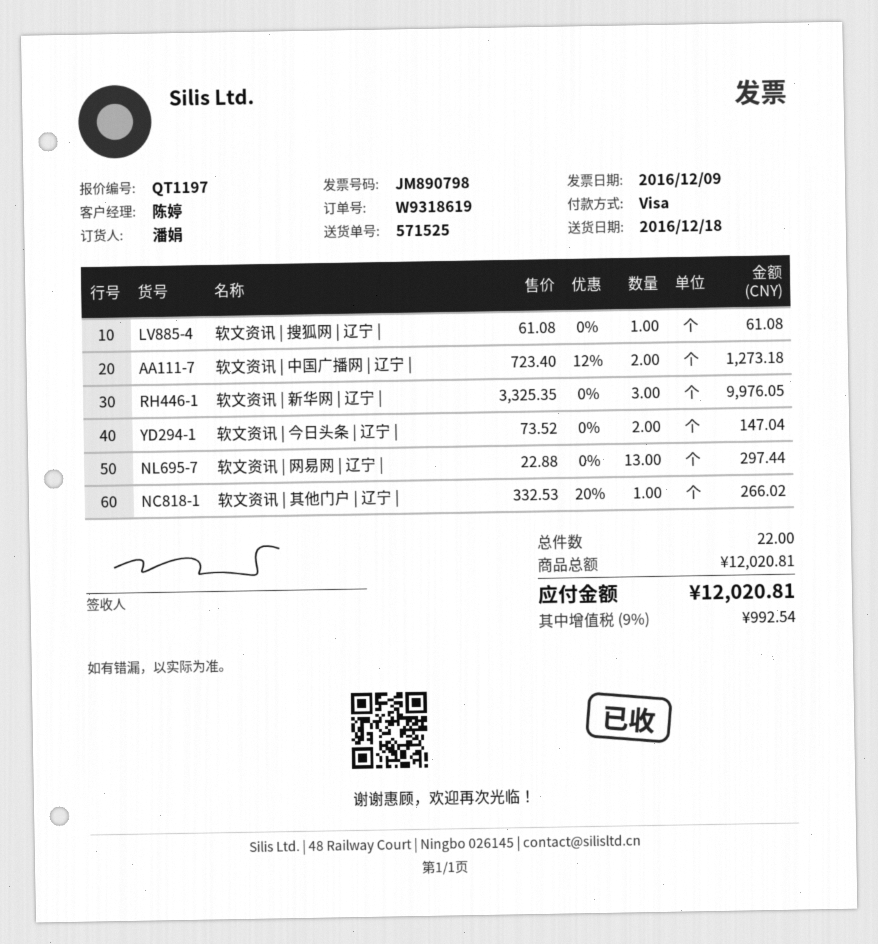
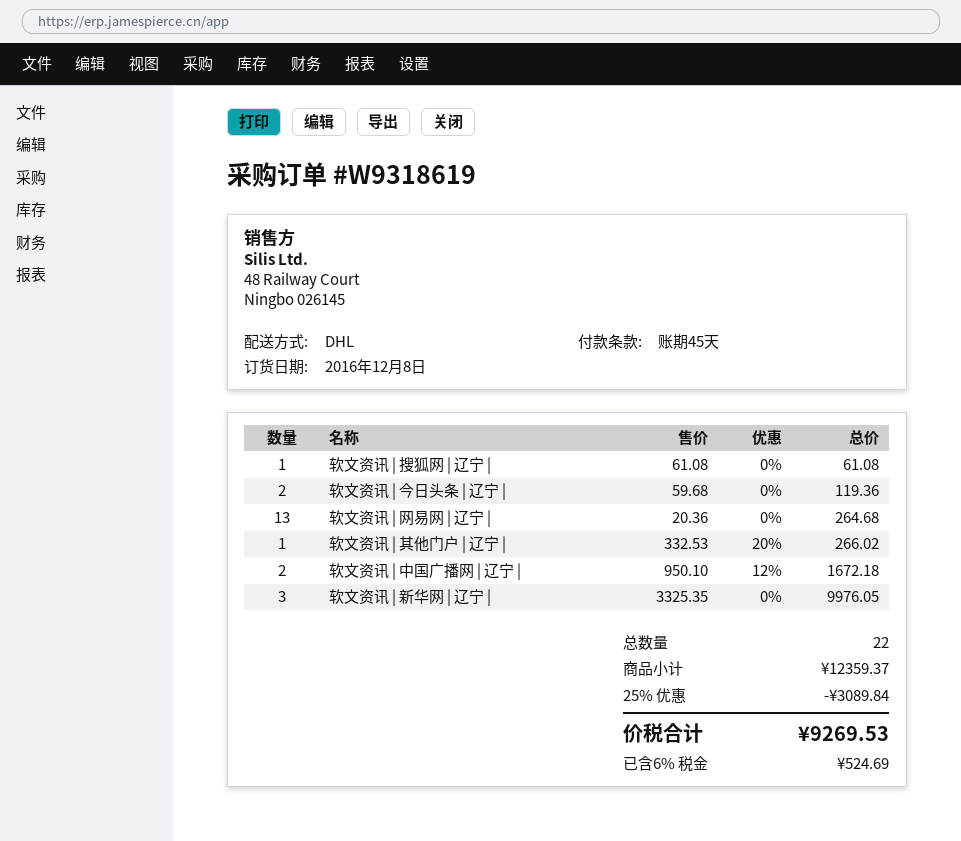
软文资讯 | 中国广播网 | 辽宁 |: 2 x 723.40 - 12% = 1273.18 -> 2 x 950.10 - 12% = 1672.18
软文资讯 | 今日头条 | 辽宁 |: 2 x 73.52 = 147.04 -> 2 x 59.68 = 119.36
软文资讯 | 网易网 | 辽宁 |: 13 x 22.88 = 297.44 -> 13 x 20.36 = 264.68
subtotal: 12020.81 -> 12359.37
discount: none -> 25% = 3089.84
tax: 9% = 992.54 -> 6% = 524.69
total: 12020.81 -> 9269.53

